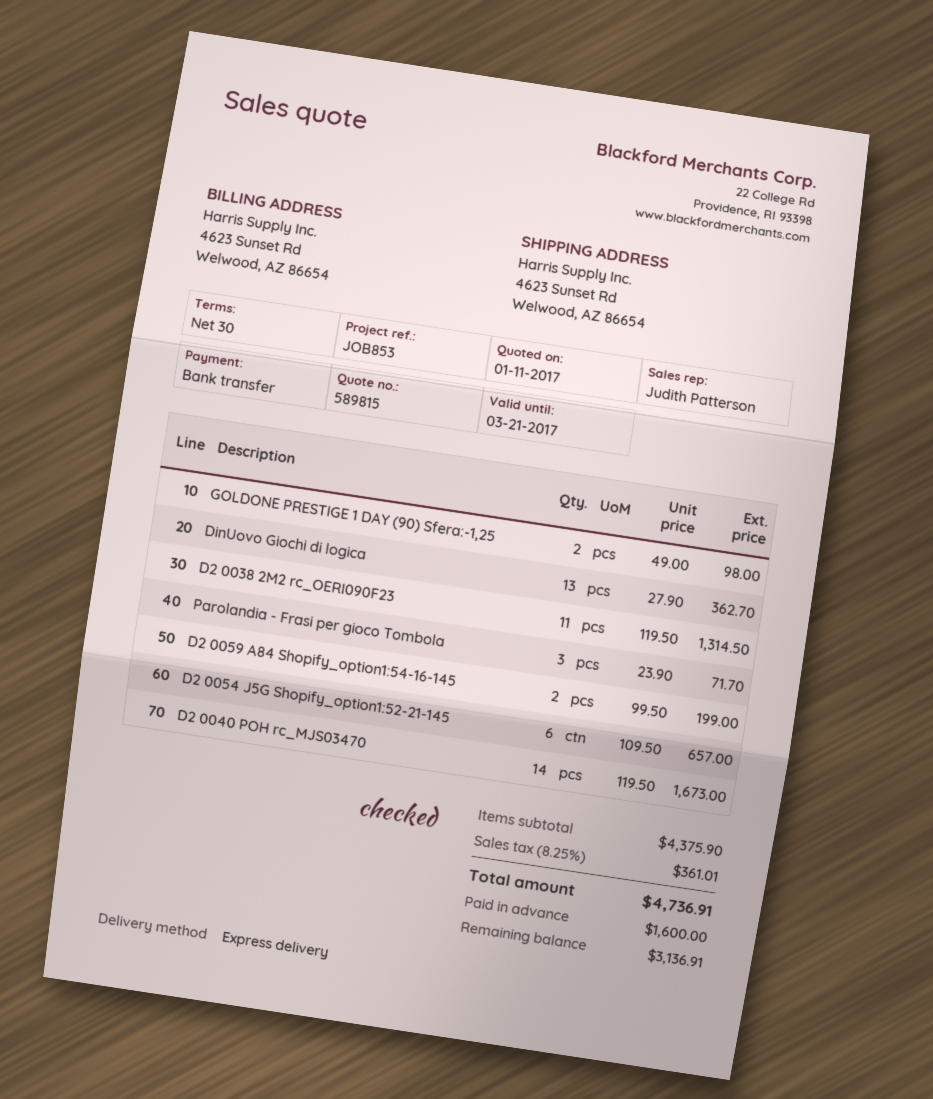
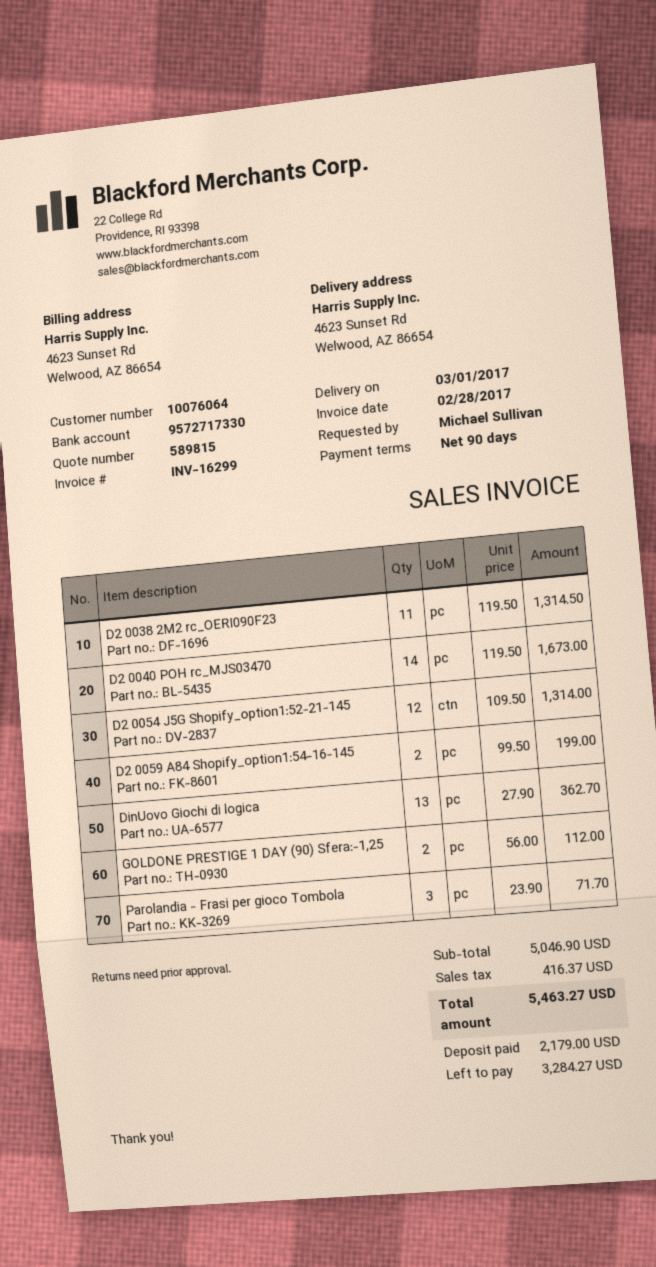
payment terms: 30 days -> 90 days
GOLDONE PRESTIGE 1 DAY (90) Sfera:-1,25: 2 x 49.00 = 98.00 -> 2 x 56.00 = 112.00
D2 0054 J5G Shopify_option1:52-21-145: 6 x 109.50 = 657.00 -> 12 x 109.50 = 1314.00
subtotal: 4375.90 -> 5046.90
tax: 361.01 -> 416.37
total: 4736.91 -> 5463.27
deposit: 1600.00 -> 2179.00
balance: 3136.91 -> 3284.27

